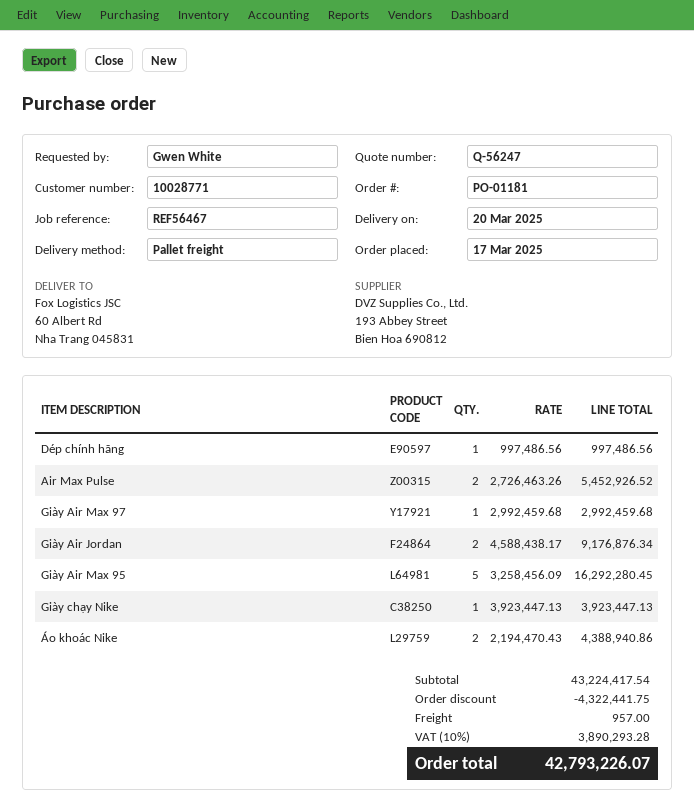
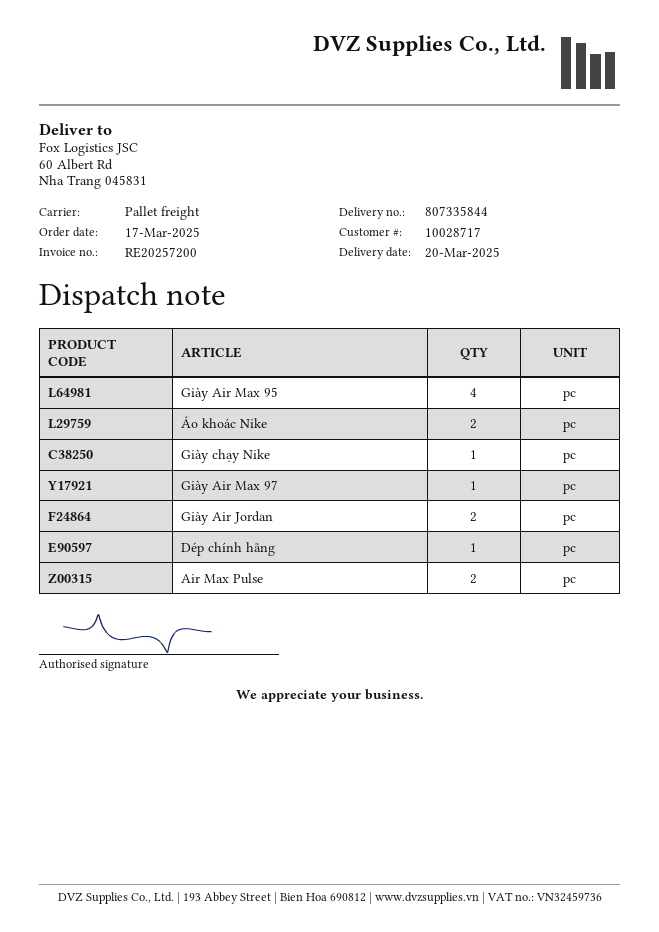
customer number: 10028771 -> 10028717
Giày Air Max 95: 5 -> 4

